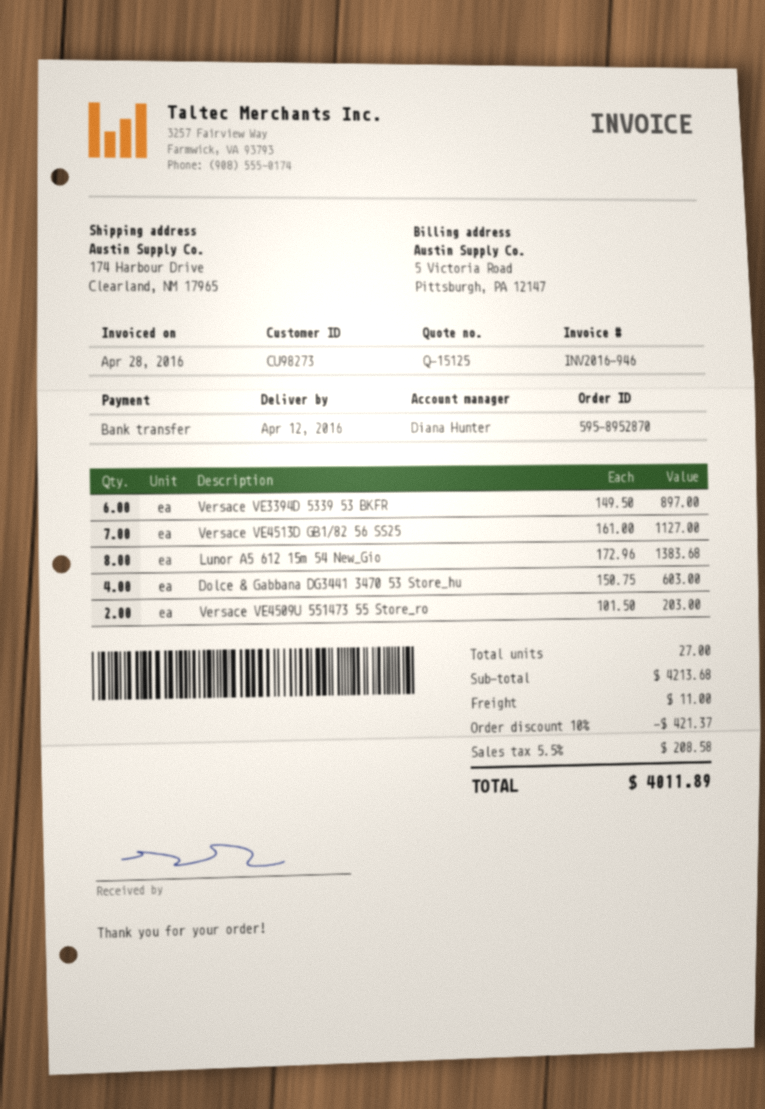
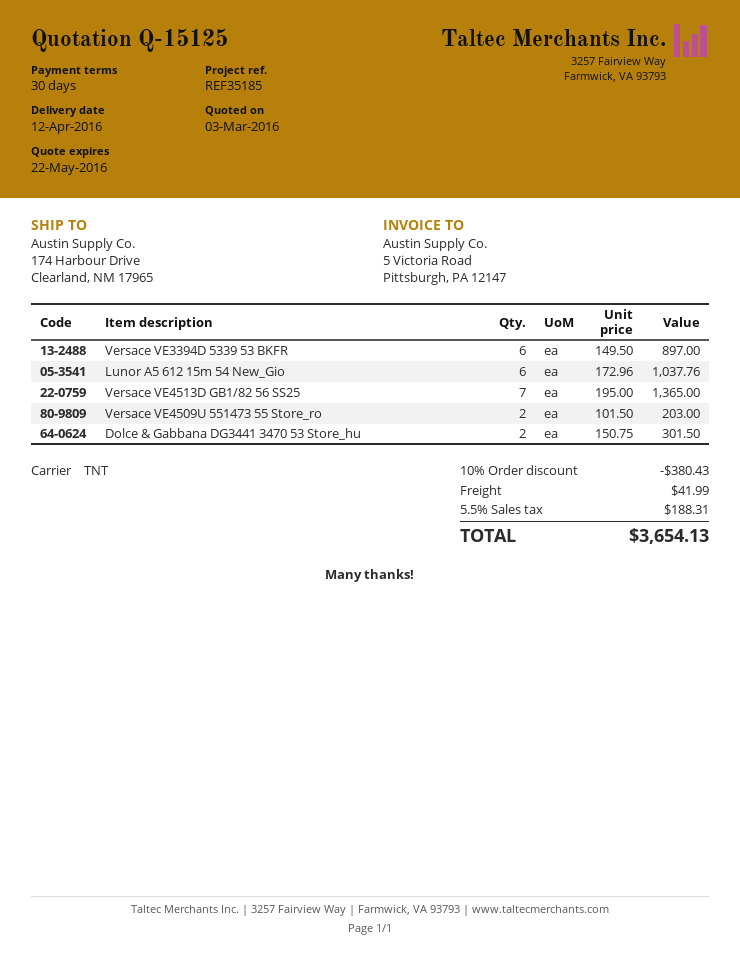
Versace VE4513D GB1/82 56 SS25: 7 x 161.00 = 1127.00 -> 7 x 195.00 = 1365.00
Lunor A5 612 15m 54 New_Gio: 8 x 172.96 = 1383.68 -> 6 x 172.96 = 1037.76
Dolce & Gabbana DG3441 3470 53 Store_hu: 4 x 150.75 = 603.00 -> 2 x 150.75 = 301.50
discount: 10% = 421.37 -> 10% = 380.43
shipping: 11.00 -> 41.99
tax: 5.5% = 208.58 -> 5.5% = 188.31
total: 4011.89 -> 3654.13

